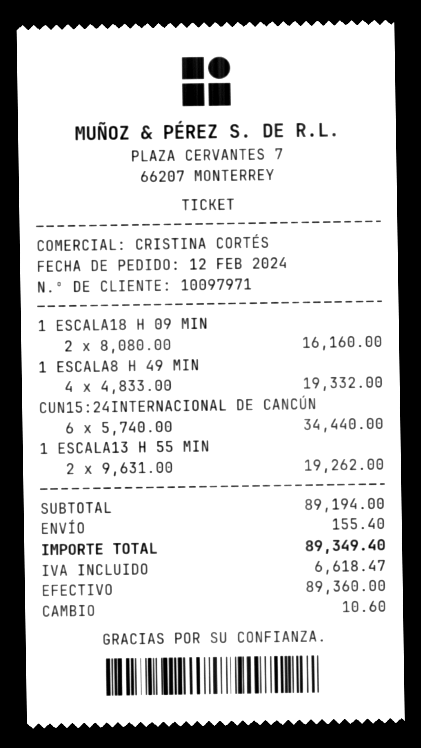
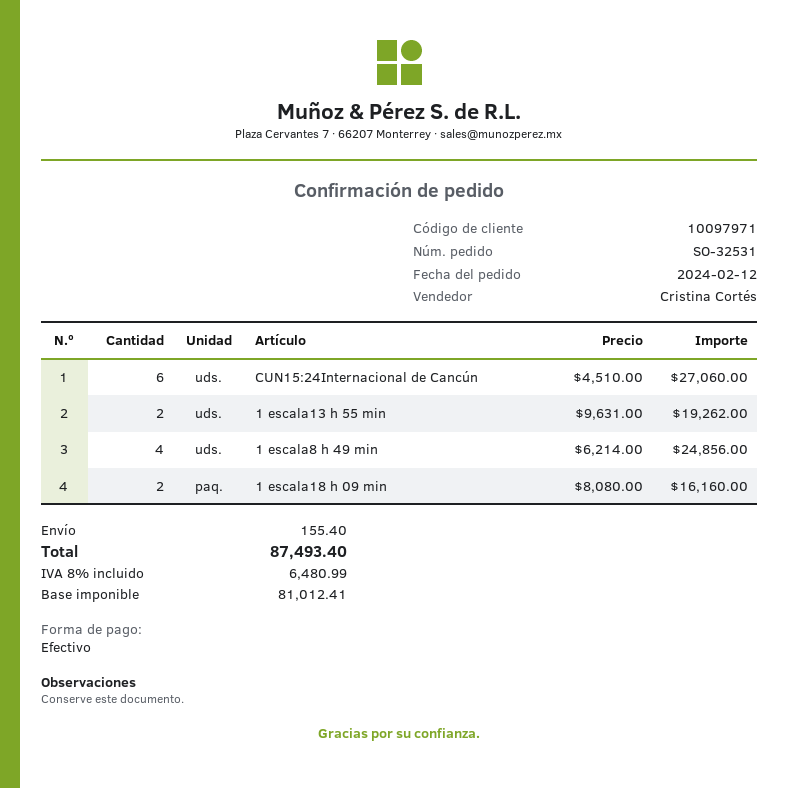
1 ESCALA8 H 49 MIN: 4 x 4833.00 = 19332.00 -> 4 x 6214.00 = 24856.00
CUN15:24INTERNACIONAL DE CANCÚN: 6 x 5740.00 = 34440.00 -> 6 x 4510.00 = 27060.00
tax: 6618.47 -> 6480.99
total: 89349.40 -> 87493.40

